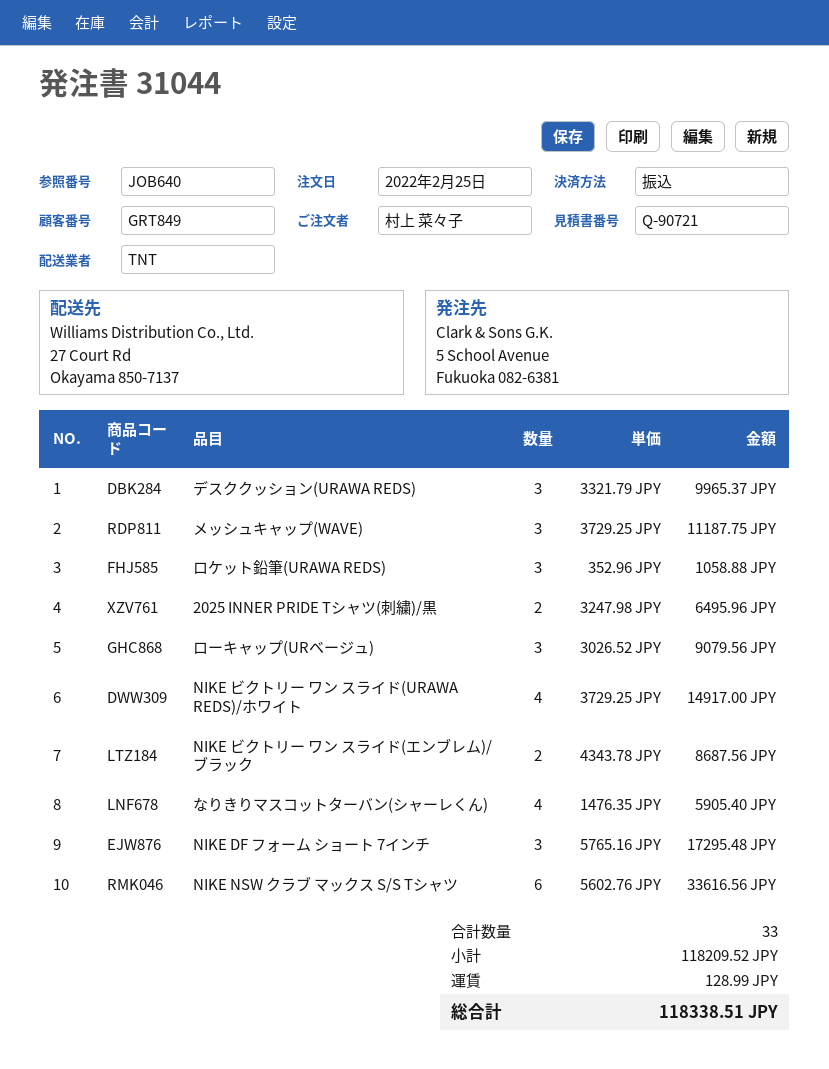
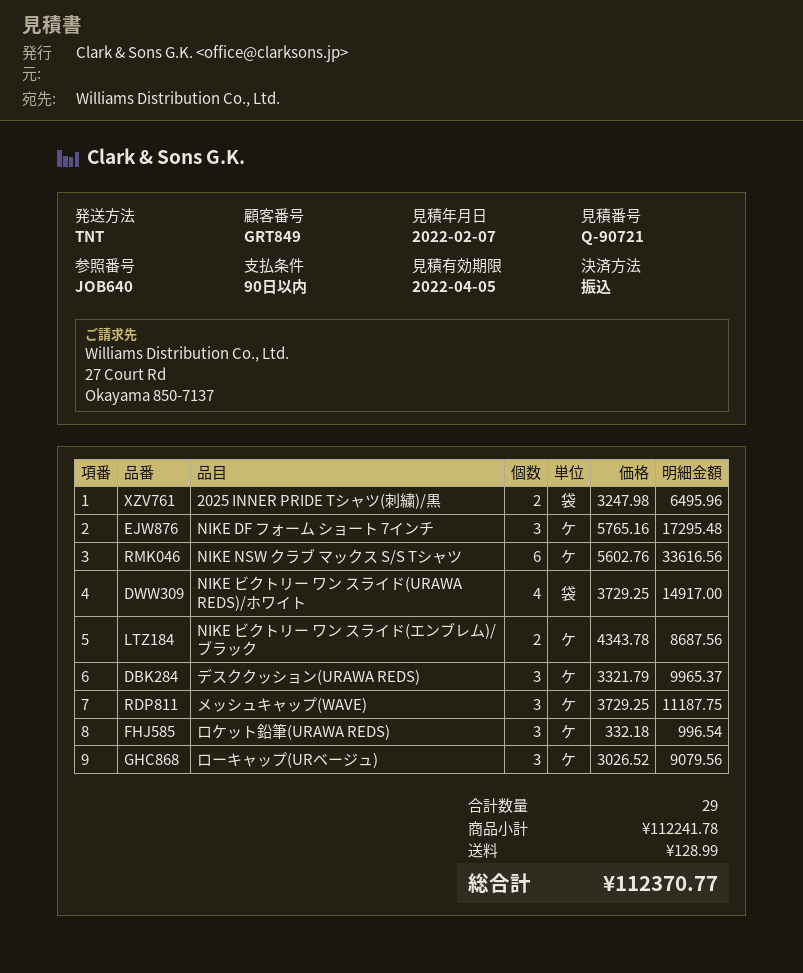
ロケット鉛筆(URAWA REDS): 3 x 352.96 = 1058.88 -> 3 x 332.18 = 996.54
なりきりマスコットターバン(シャーレくん): 4 x 1476.35 = 5905.40 -> none
total quantity: 33 -> 29
subtotal: 118209.52 -> 112241.78
total: 118338.51 -> 112370.77

